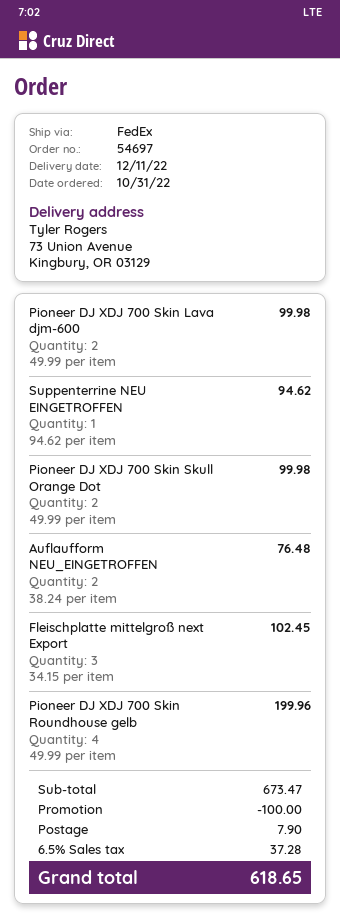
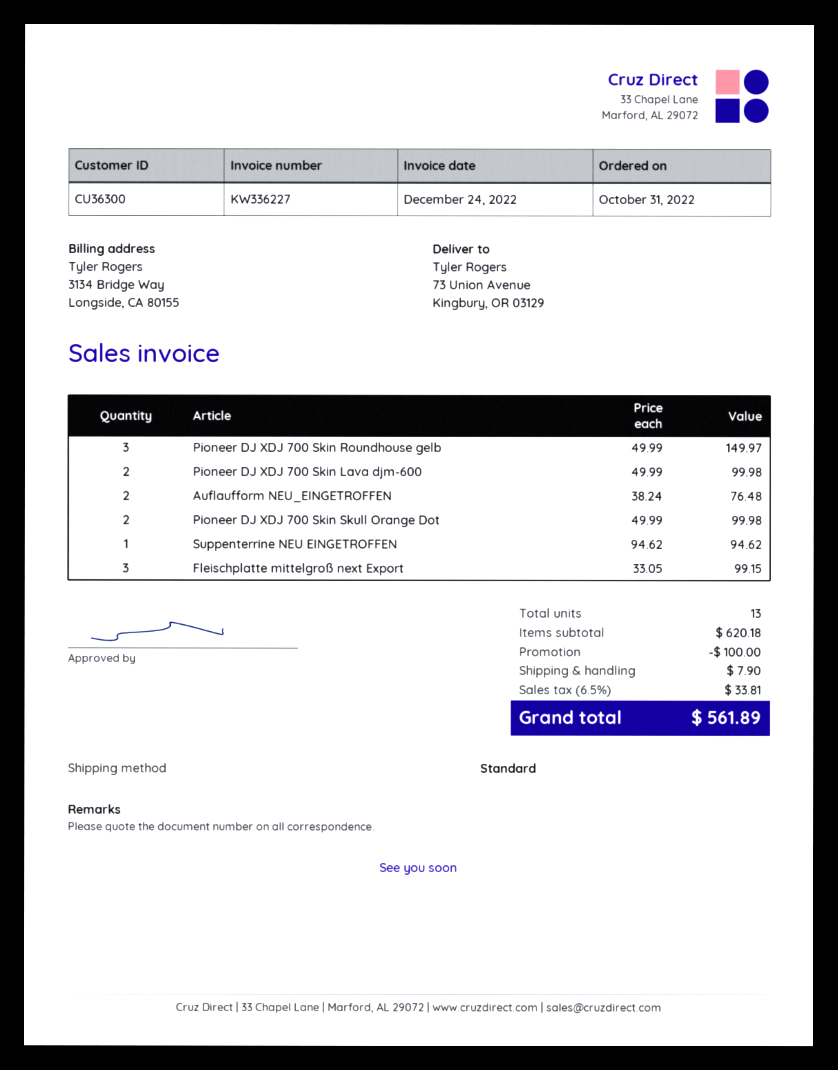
shipping method: FedEx -> standard
Fleischplatte mittelgroß next Export: 3 x 34.15 = 102.45 -> 3 x 33.05 = 99.15
Pioneer DJ XDJ 700 Skin Roundhouse gelb: 4 x 49.99 = 199.96 -> 3 x 49.99 = 149.97
subtotal: 673.47 -> 620.18
tax: 6.5% = 37.28 -> 6.5% = 33.81
total: 618.65 -> 561.89

